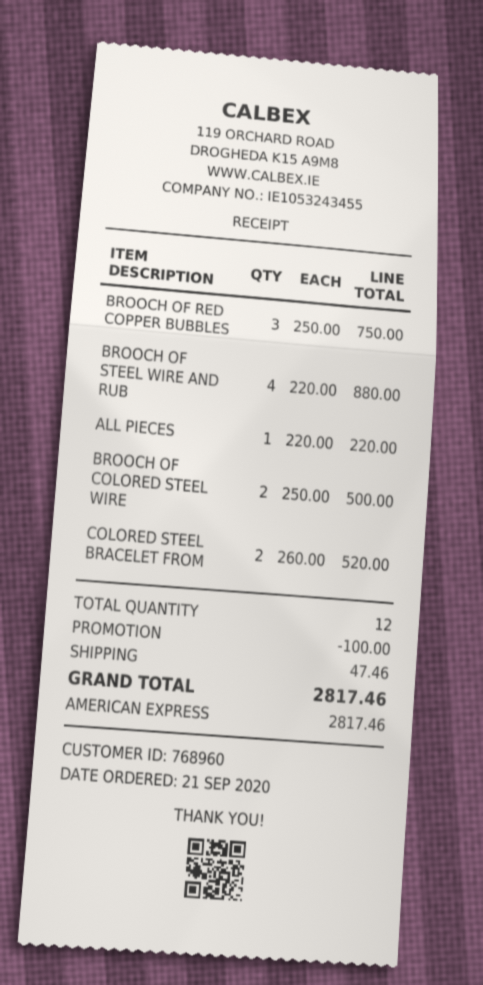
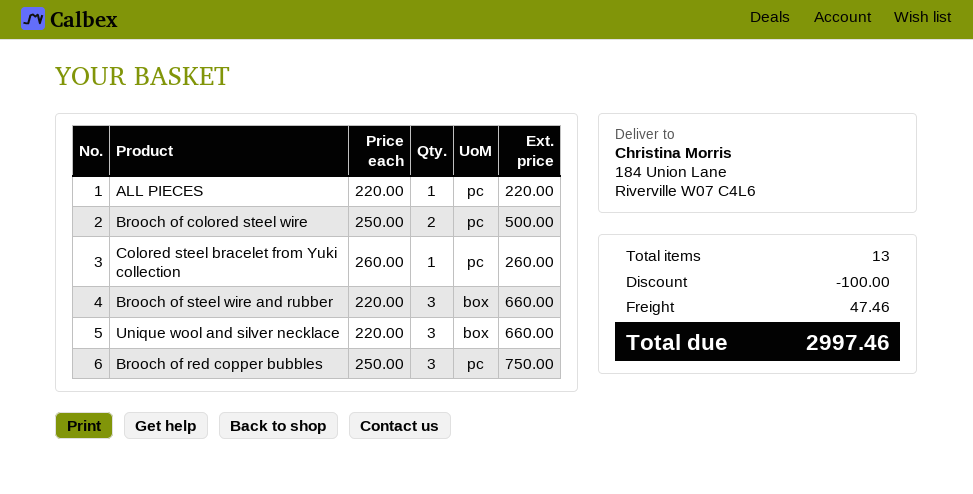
BROOCH OF STEEL WIRE AND RUB: 4 x 220.00 = 880.00 -> 3 x 220.00 = 660.00
COLORED STEEL BRACELET FROM: 2 x 260.00 = 520.00 -> 1 x 260.00 = 260.00
Unique wool and silver necklace: none -> 3 x 220.00 = 660.00
total quantity: 12 -> 13
total: 2817.46 -> 2997.46

